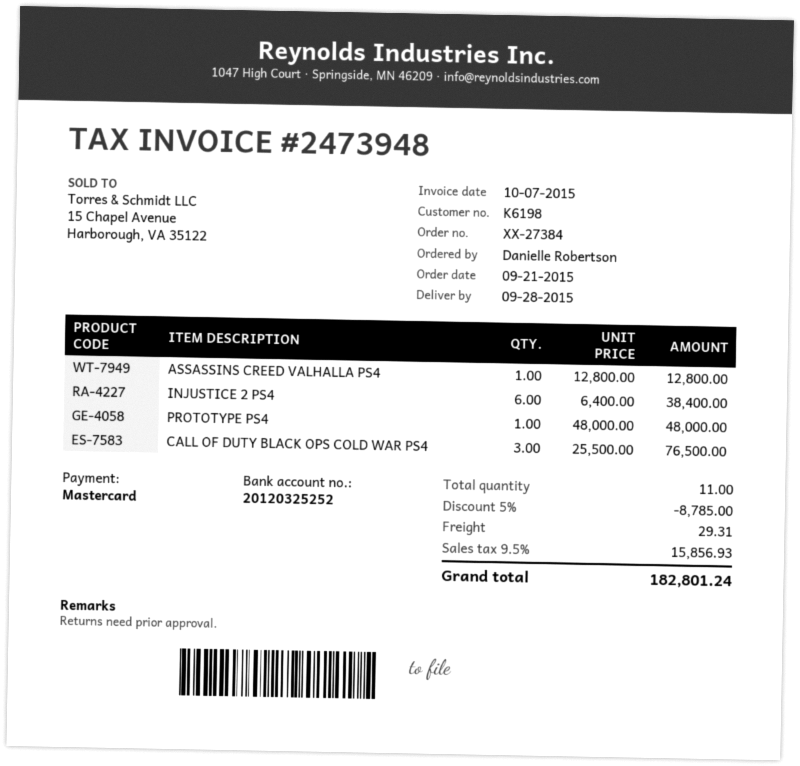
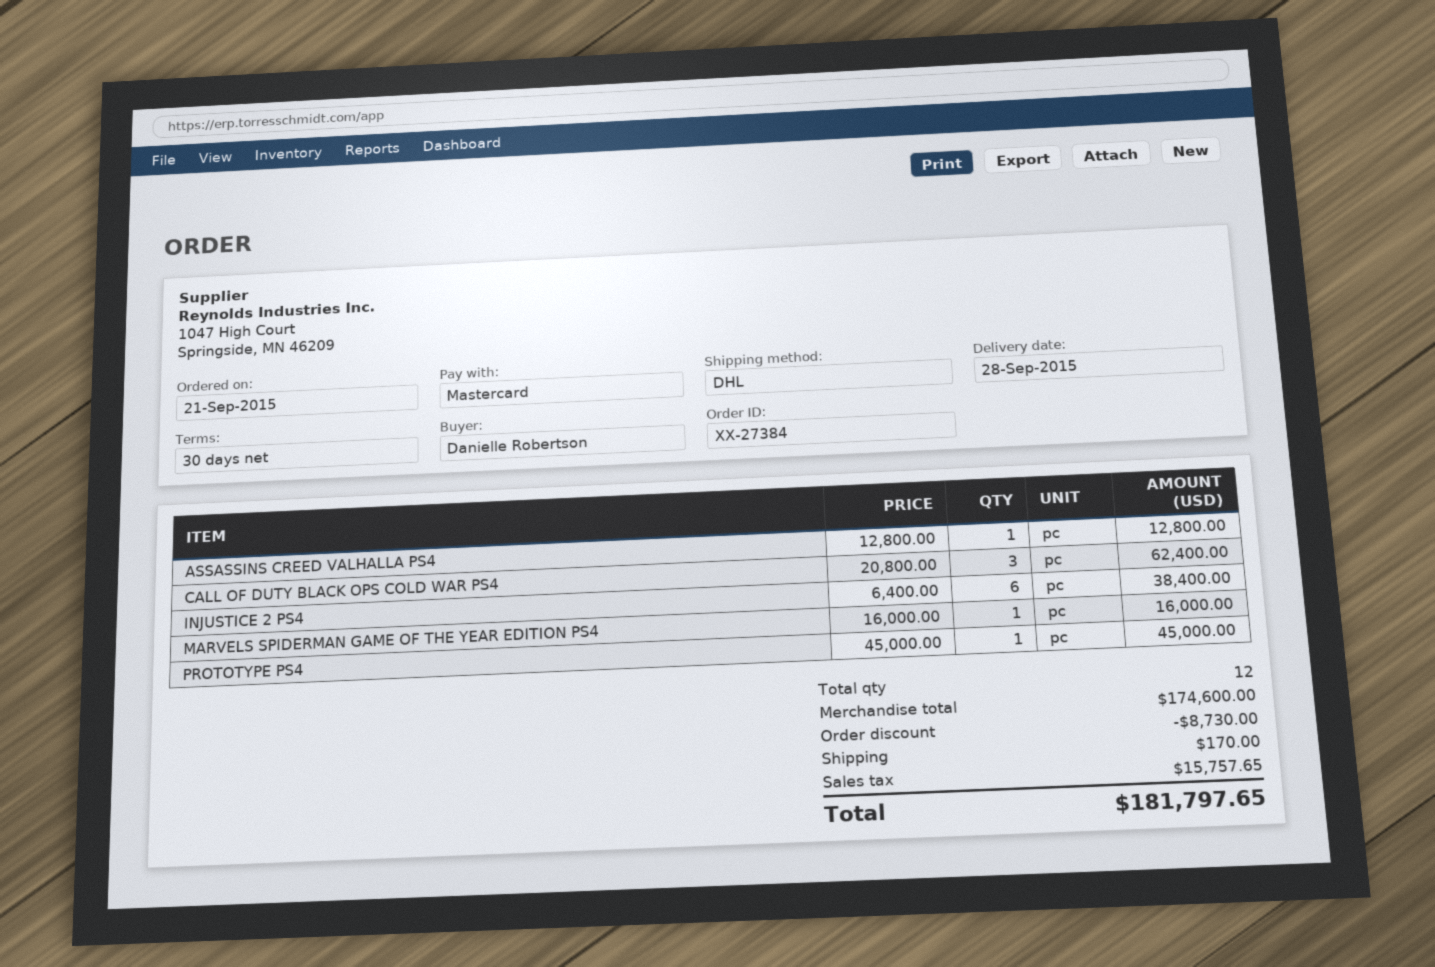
PROTOTYPE PS4: 1 x 48000.00 = 48000.00 -> 1 x 45000.00 = 45000.00
CALL OF DUTY BLACK OPS COLD WAR PS4: 3 x 25500.00 = 76500.00 -> 3 x 20800.00 = 62400.00
MARVELS SPIDERMAN GAME OF THE YEAR EDITION PS4: none -> 1 x 16000.00 = 16000.00
total quantity: 11 -> 12
discount: 8785.00 -> 8730.00
shipping: 29.31 -> 170.00
tax: 15856.93 -> 15757.65
total: 182801.24 -> 181797.65

